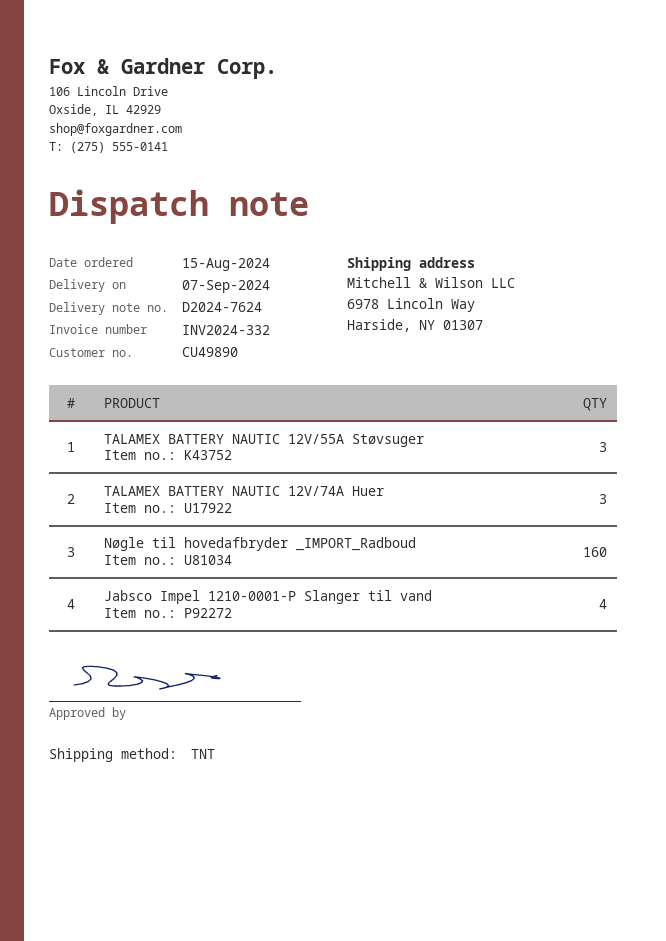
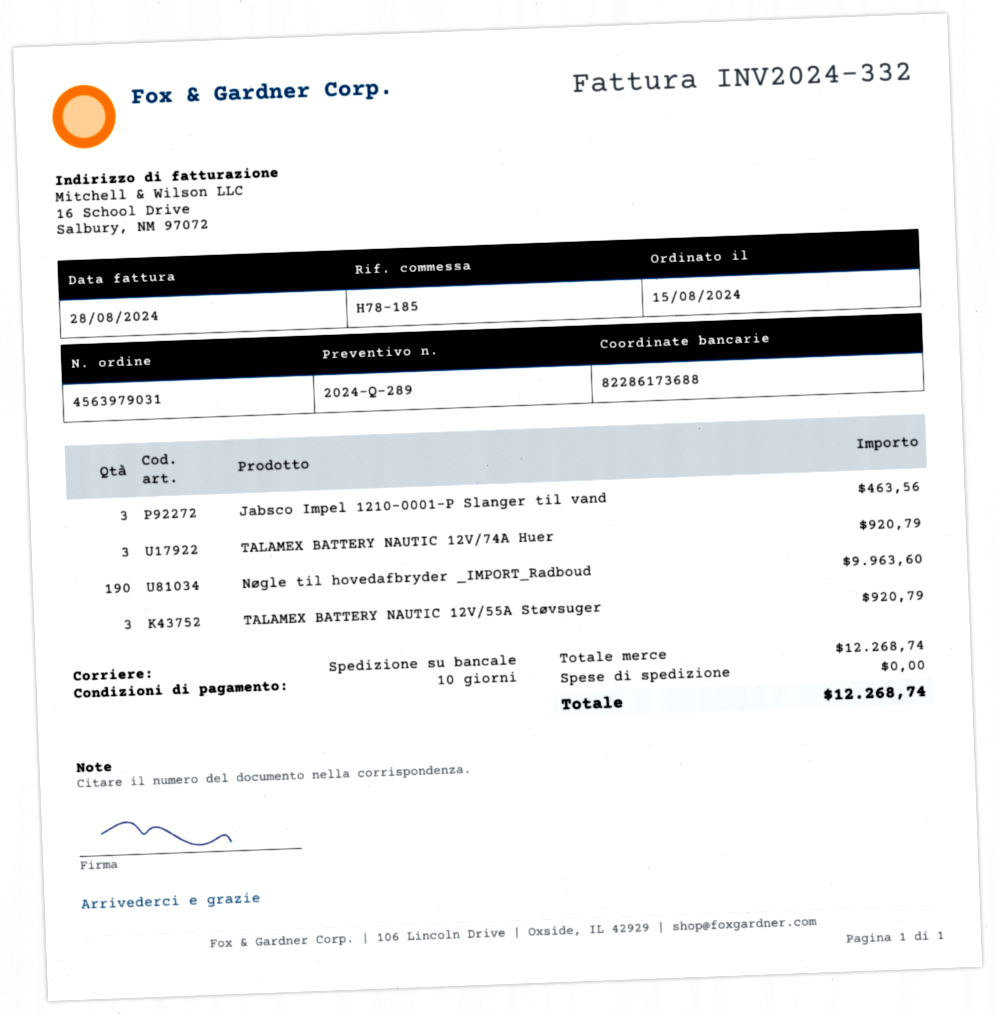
shipping method: TNT -> pallet freight
Nøgle til hovedafbryder _IMPORT_Radboud: 160 -> 190
Jabsco Impel 1210-0001-P Slanger til vand: 4 -> 3

